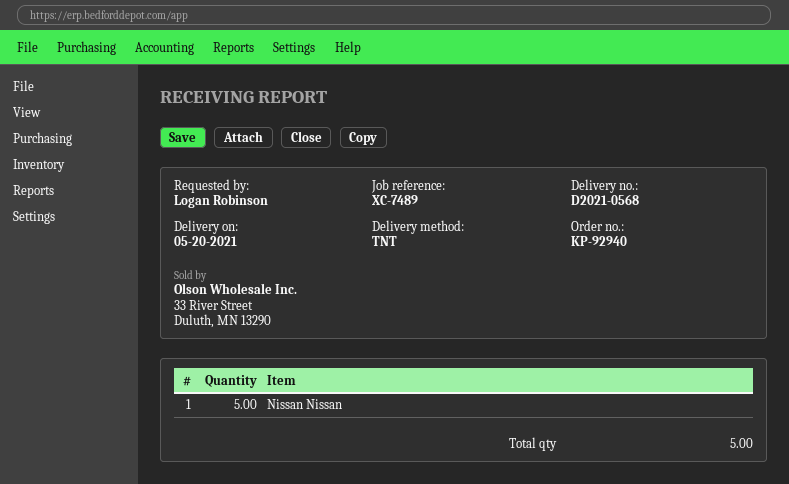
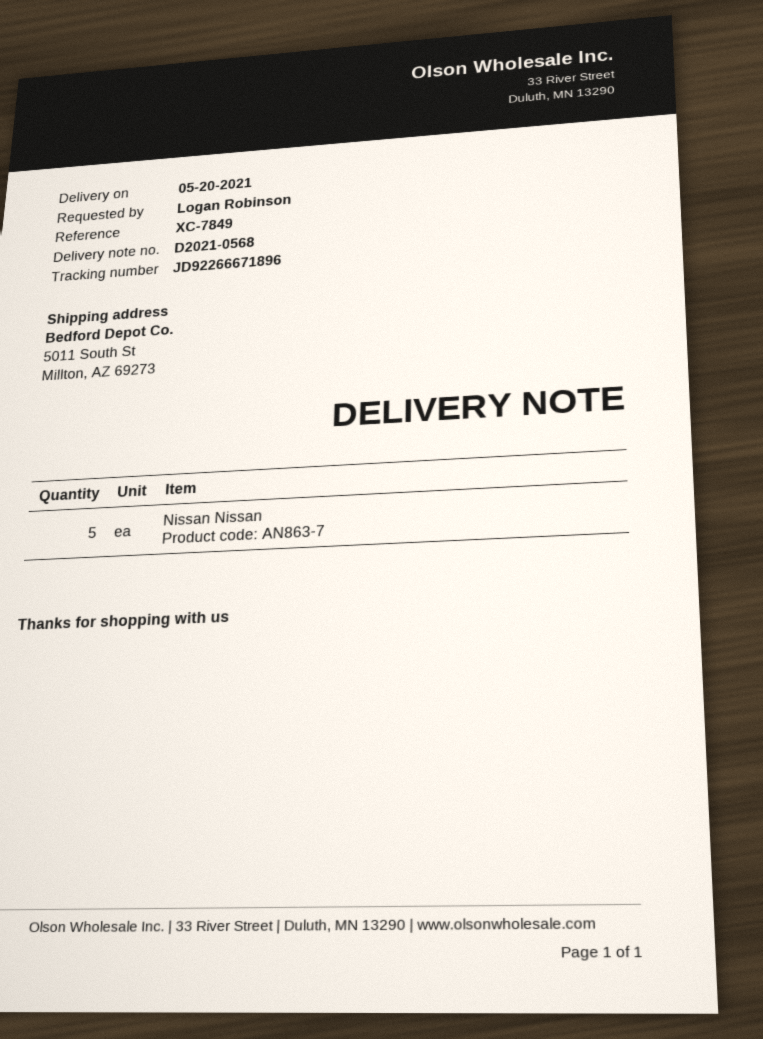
reference: XC-7489 -> XC-7849

